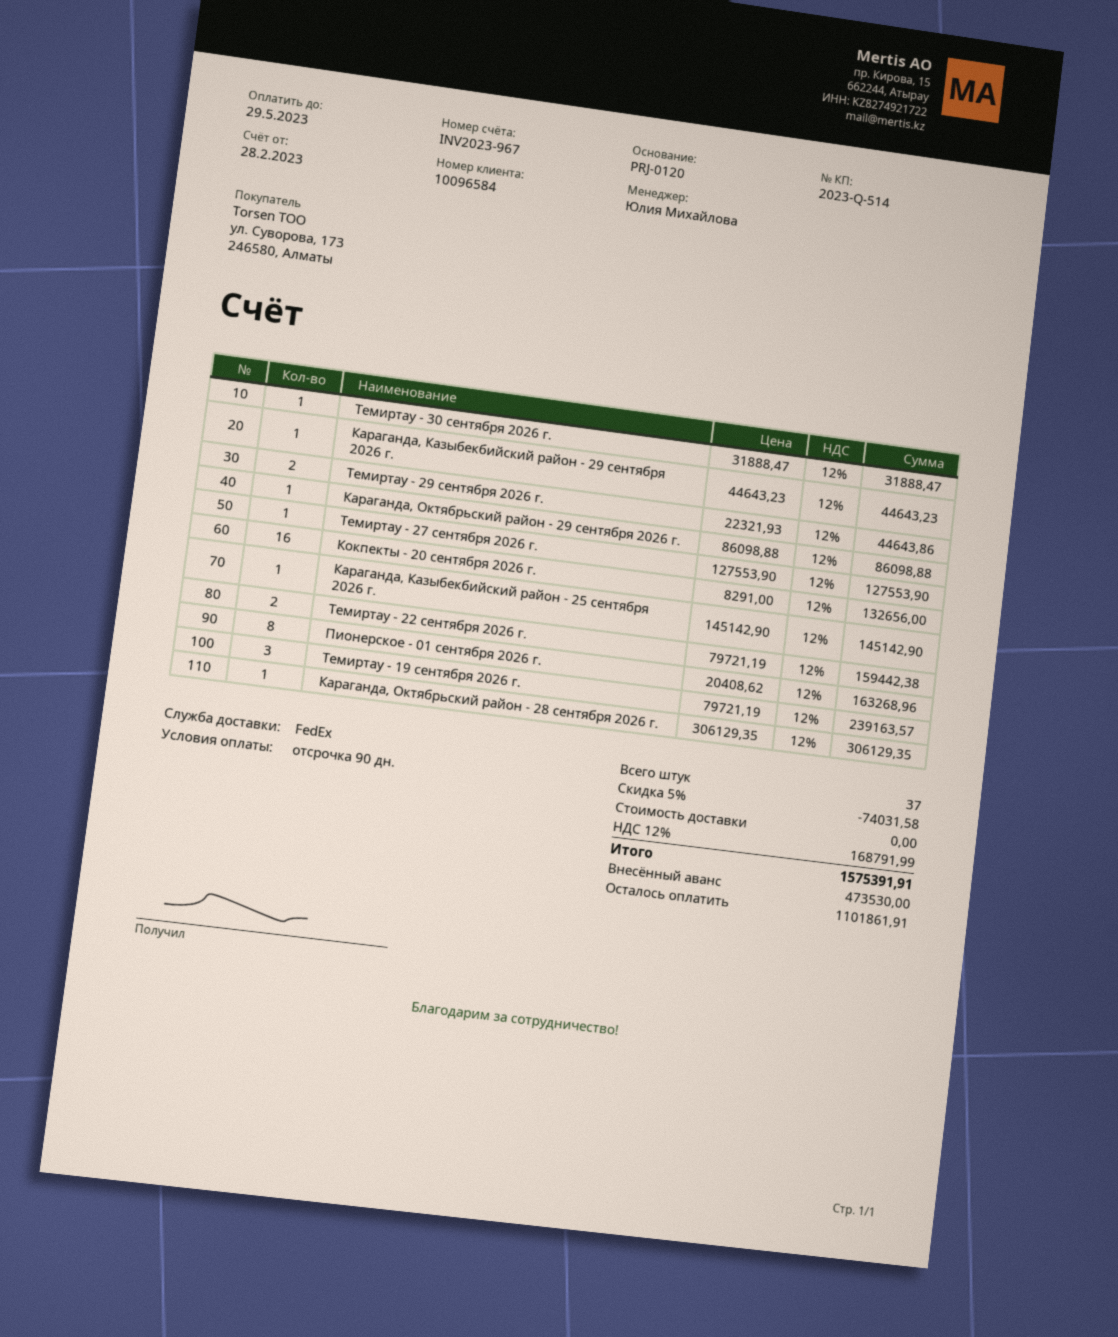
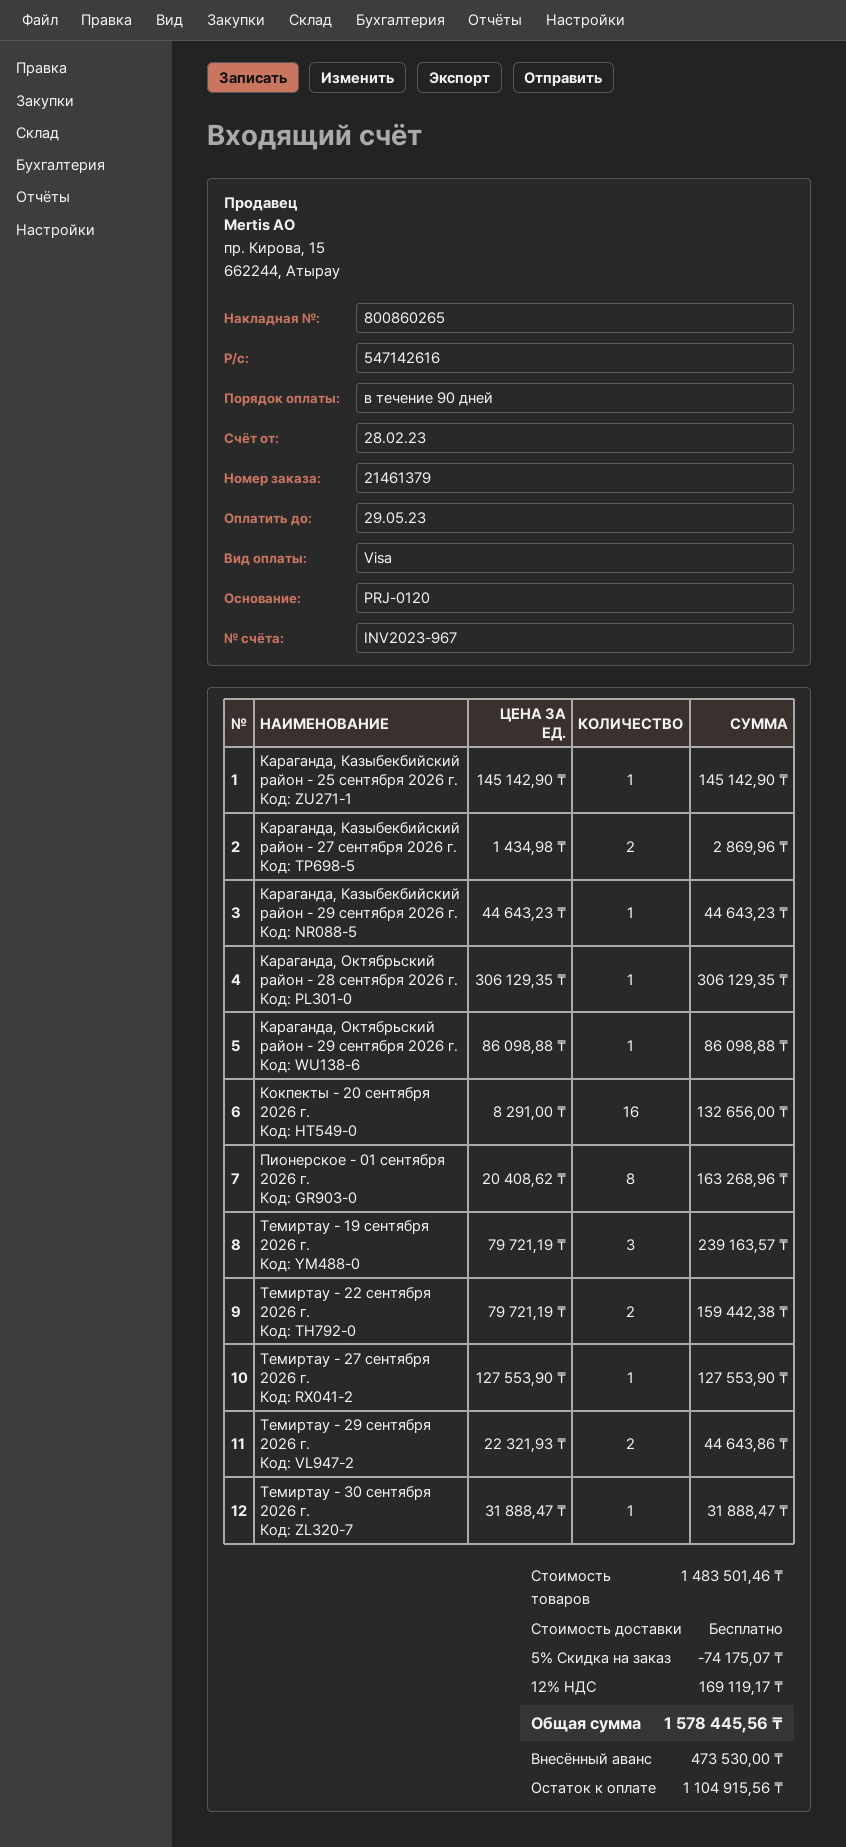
Караганда, Казыбекбийский район - 27 сентября 2026 г.: none -> 2 x 1434.98 = 2869.96
discount: 5% = 74031.58 -> 5% = 74175.07
tax: 12% = 168791.99 -> 12% = 169119.17
total: 1575391.91 -> 1578445.56
balance: 1101861.91 -> 1104915.56

